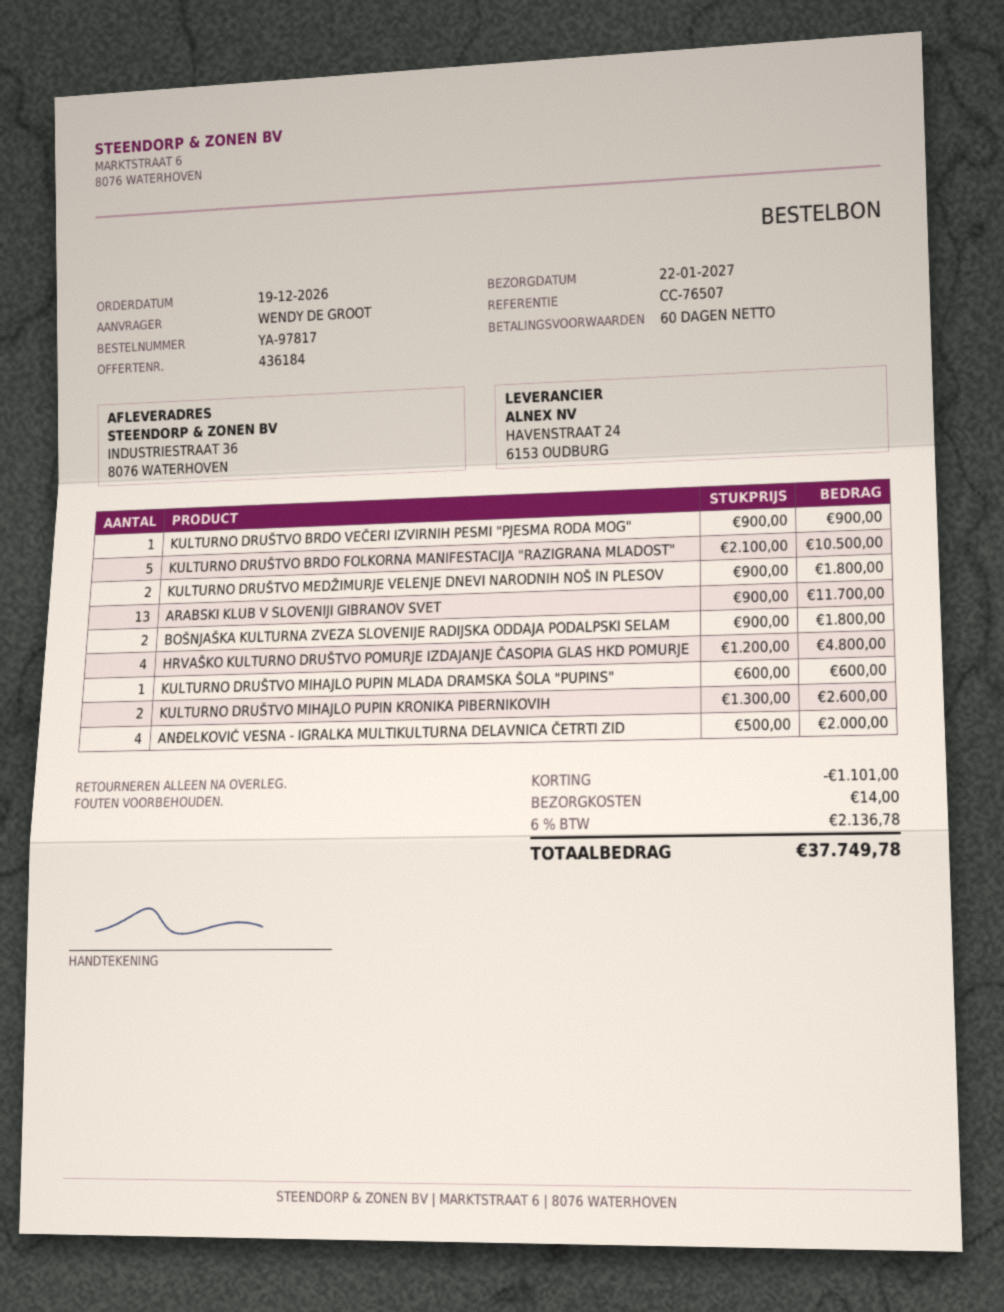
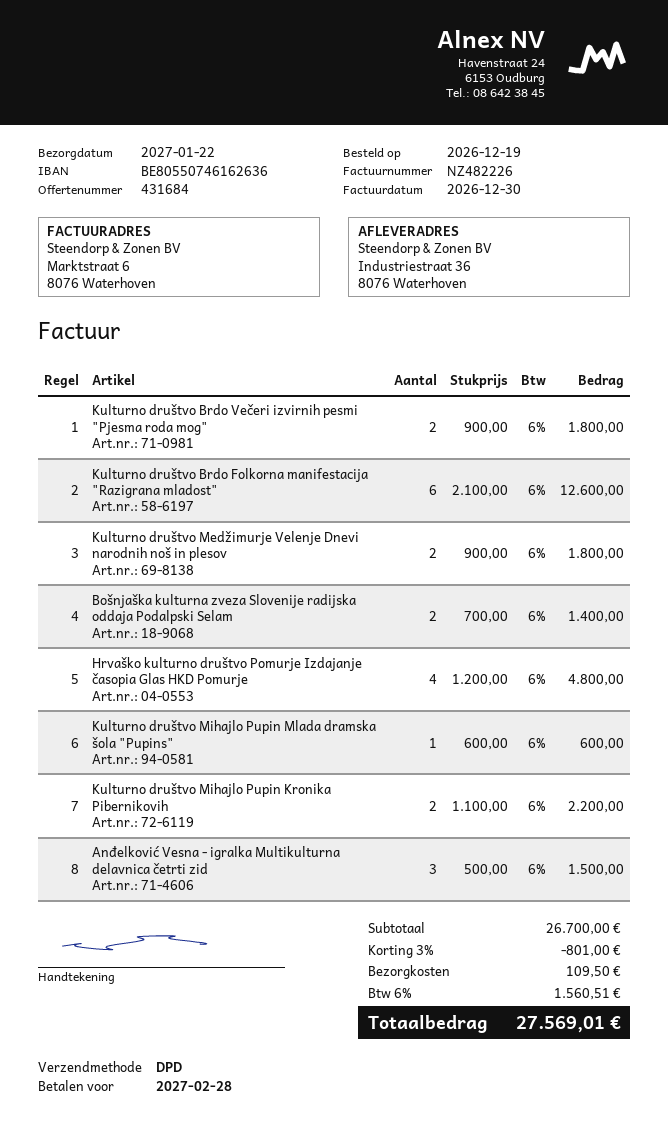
quote number: 436184 -> 431684
KULTURNO DRUŠTVO BRDO VEČERI IZVIRNIH PESMI "PJESMA RODA MOG": 1 x 900.00 = 900.00 -> 2 x 900.00 = 1800.00
KULTURNO DRUŠTVO BRDO FOLKORNA MANIFESTACIJA "RAZIGRANA MLADOST": 5 x 2100.00 = 10500.00 -> 6 x 2100.00 = 12600.00
ARABSKI KLUB V SLOVENIJI GIBRANOV SVET: 13 x 900.00 = 11700.00 -> none
BOŠNJAŠKA KULTURNA ZVEZA SLOVENIJE RADIJSKA ODDAJA PODALPSKI SELAM: 2 x 900.00 = 1800.00 -> 2 x 700.00 = 1400.00
KULTURNO DRUŠTVO MIHAJLO PUPIN KRONIKA PIBERNIKOVIH: 2 x 1300.00 = 2600.00 -> 2 x 1100.00 = 2200.00
ANĐELKOVIĆ VESNA - IGRALKA MULTIKULTURNA DELAVNICA ČETRTI ZID: 4 x 500.00 = 2000.00 -> 3 x 500.00 = 1500.00
discount: 1101.00 -> 801.00
shipping: 14.00 -> 109.50
tax: 6% = 2136.78 -> 6% = 1560.51
total: 37749.78 -> 27569.01

